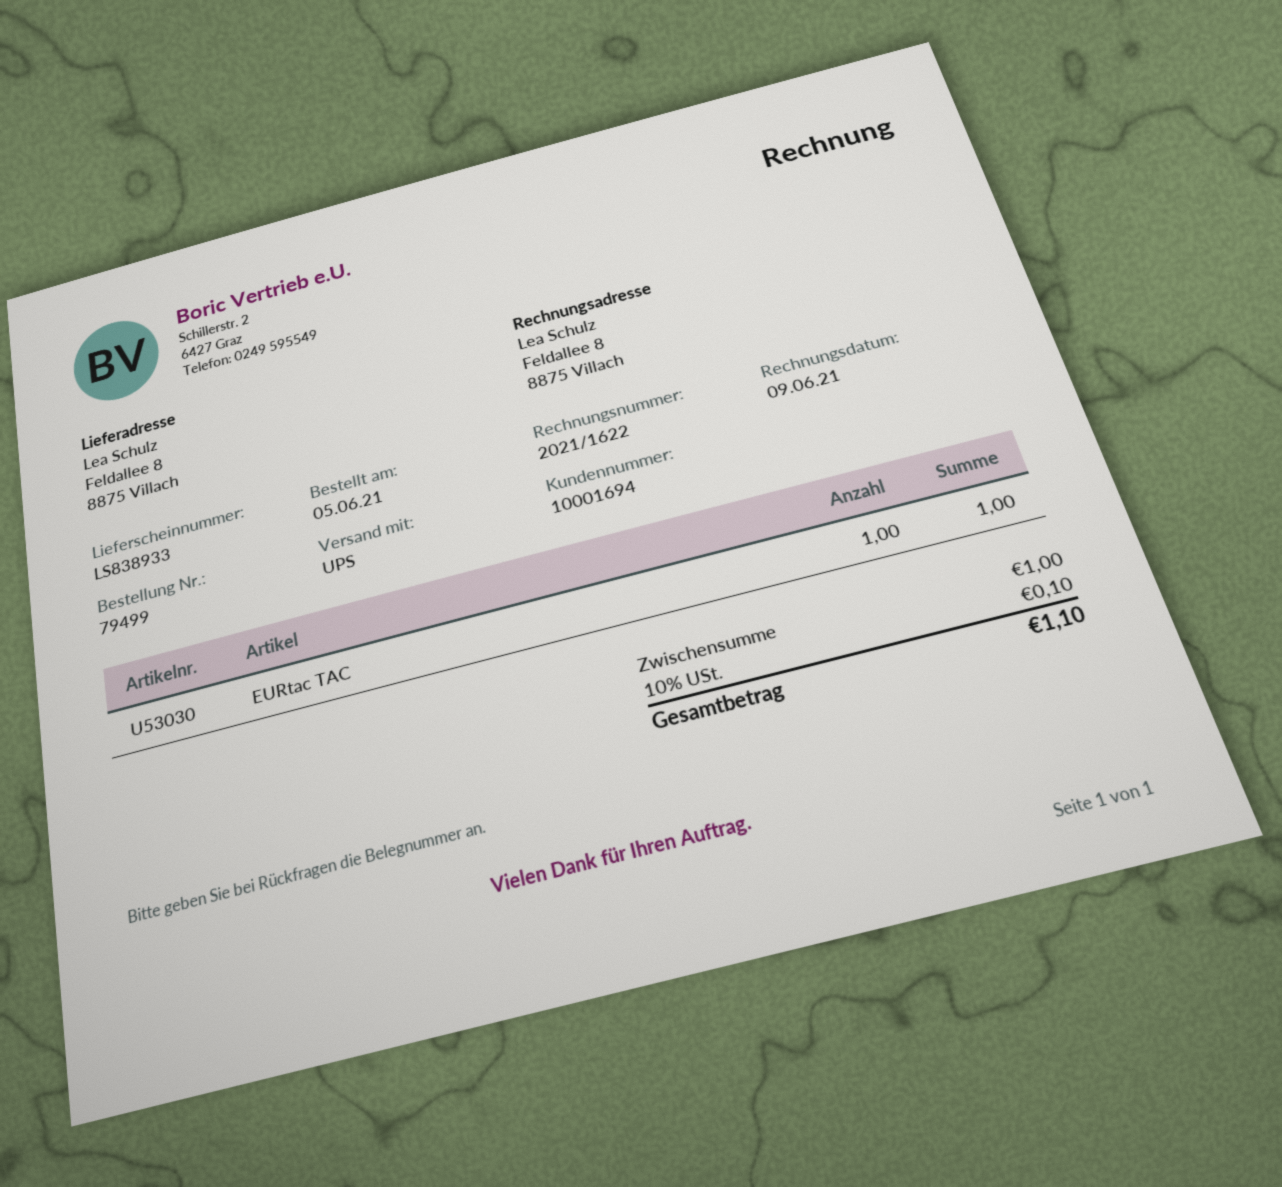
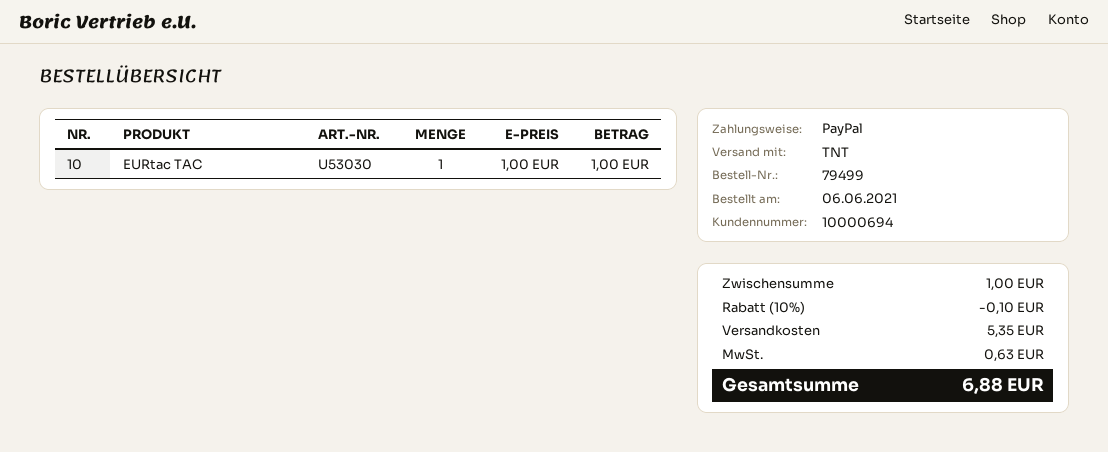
order date: 2021-06-05 -> 2021-06-06
customer number: 10001694 -> 10000694
shipping method: UPS -> TNT
discount: none -> 10% = 0.10
shipping: none -> 5.35
tax: 0.10 -> 0.63
total: 1.10 -> 6.88

